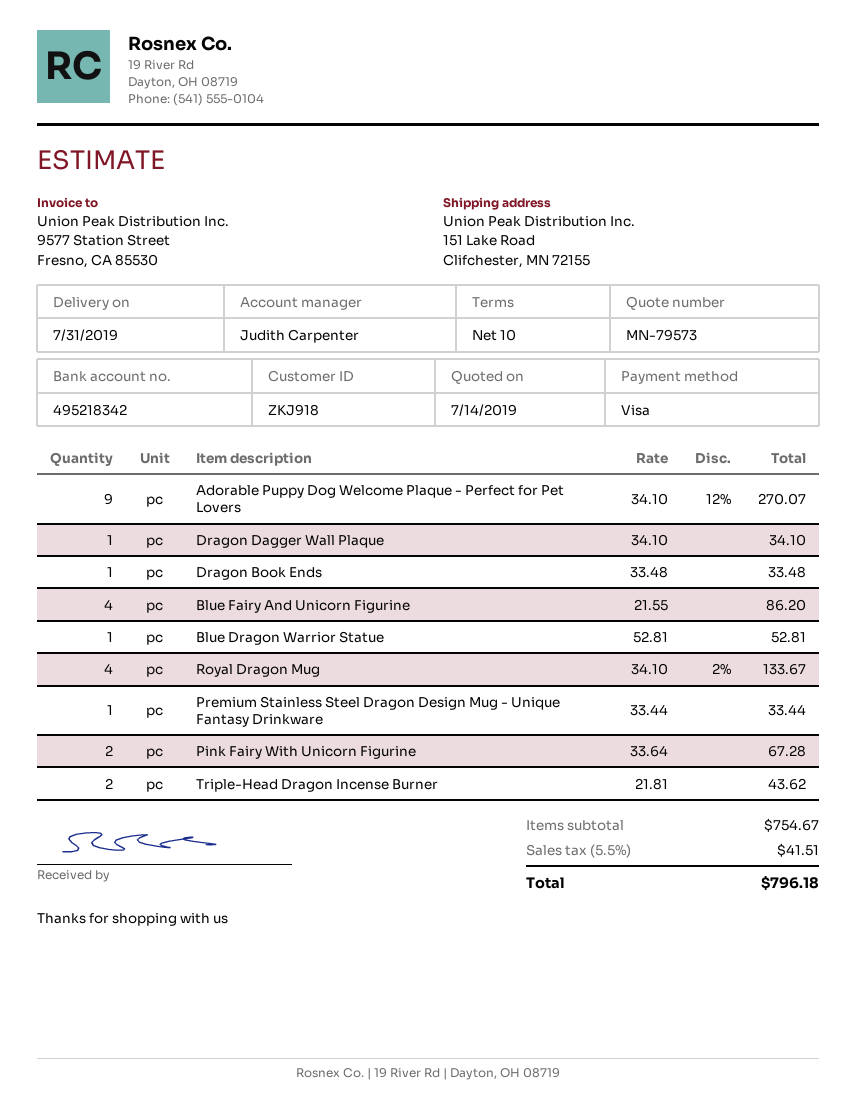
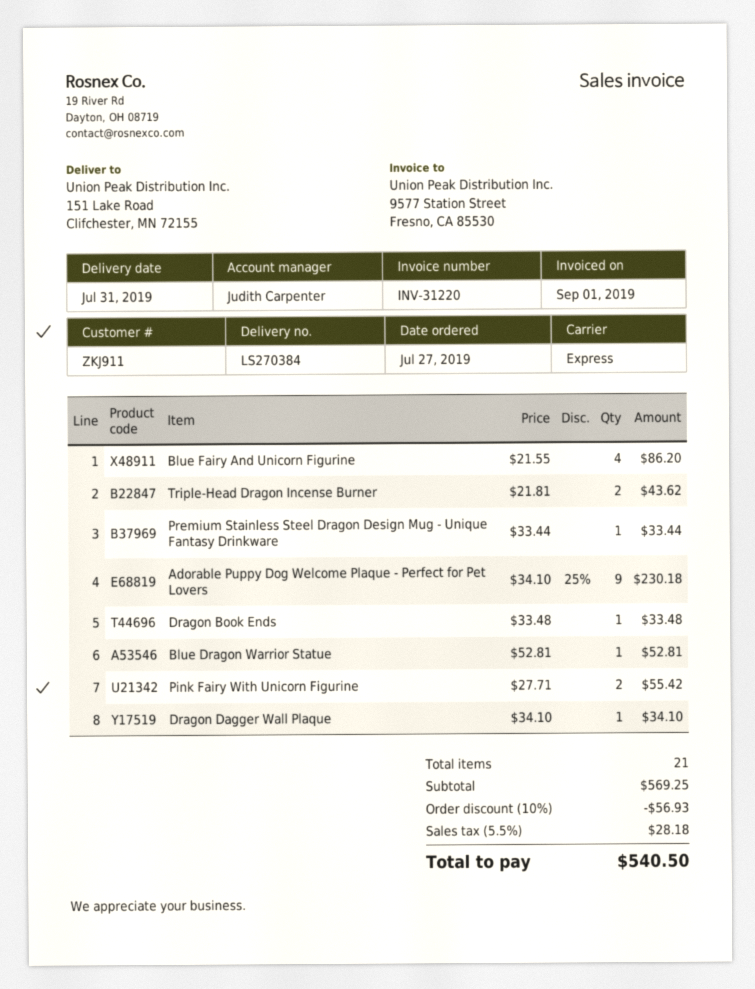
customer number: ZKJ918 -> ZKJ911
Adorable Puppy Dog Welcome Plaque - Perfect for Pet Lovers: 9 x 34.10 - 12% = 270.07 -> 9 x 34.10 - 25% = 230.18
Royal Dragon Mug: 4 x 34.10 - 2% = 133.67 -> none
Pink Fairy With Unicorn Figurine: 2 x 33.64 = 67.28 -> 2 x 27.71 = 55.42
subtotal: 754.67 -> 569.25
discount: none -> 10% = 56.93
tax: 5.5% = 41.51 -> 5.5% = 28.18
total: 796.18 -> 540.50

